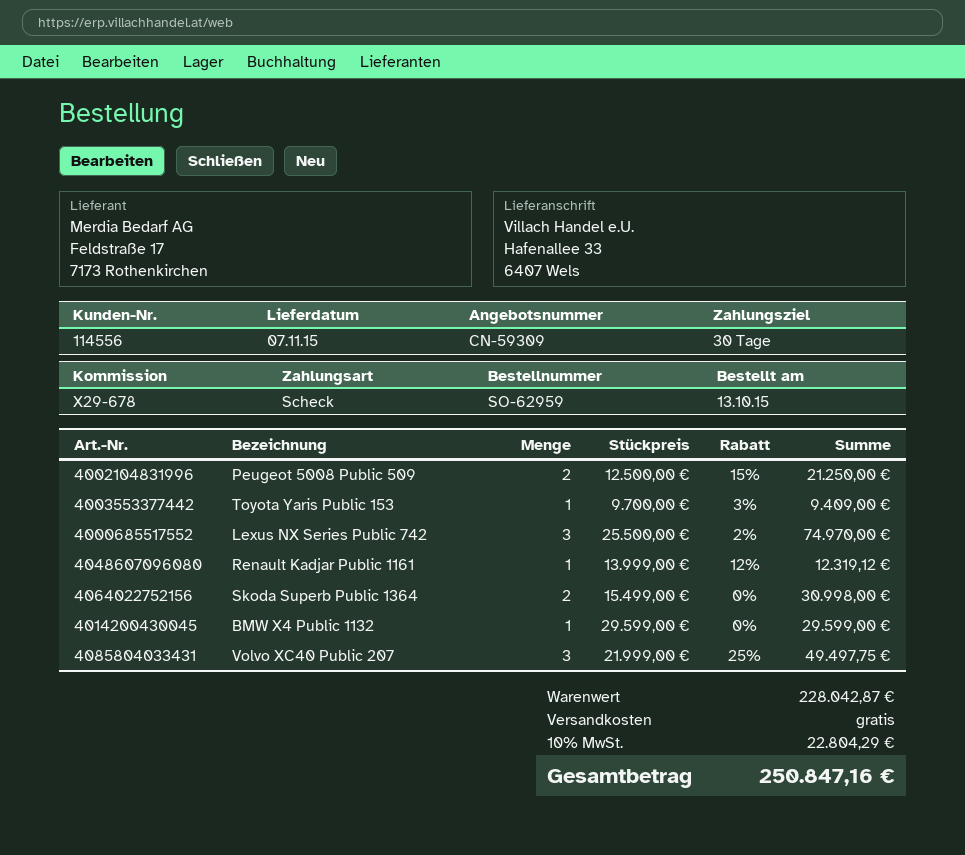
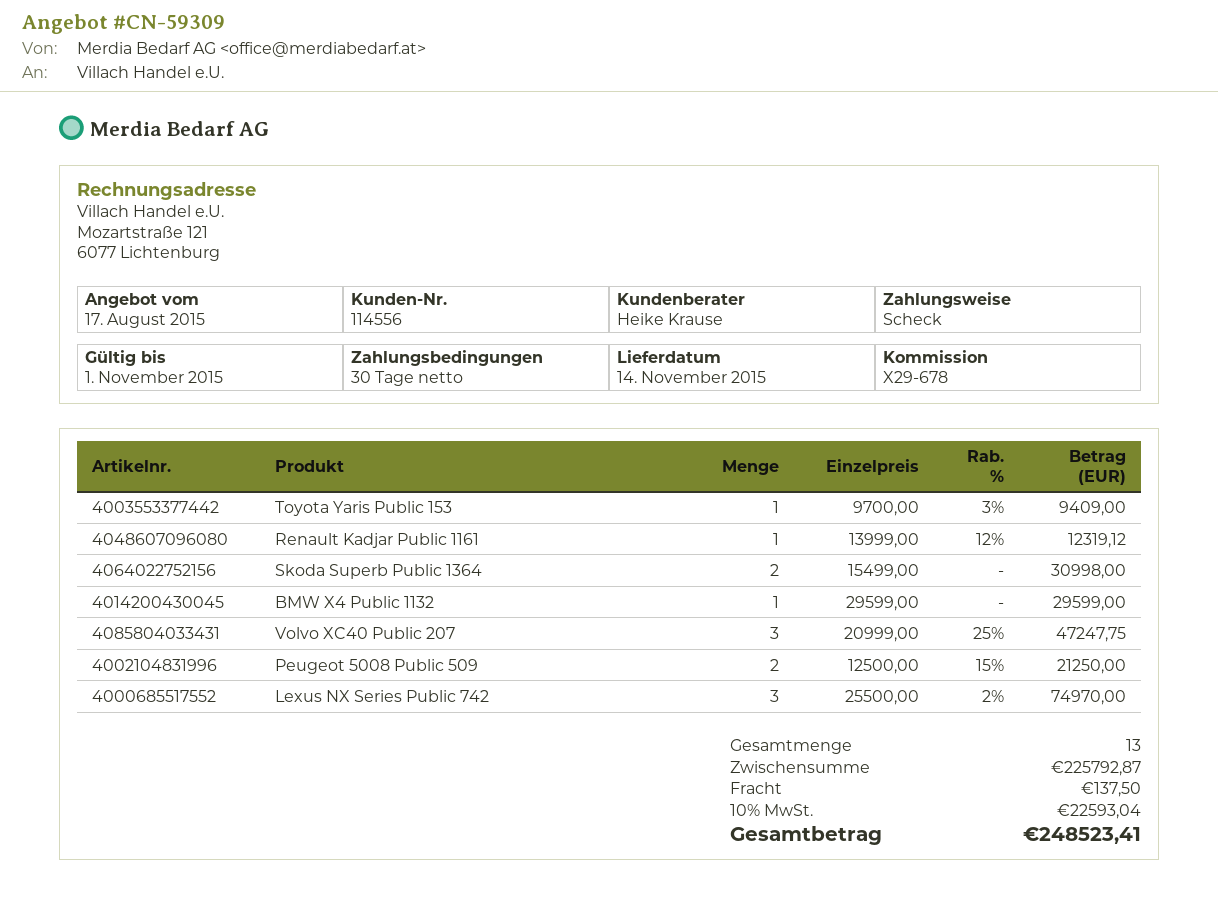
delivery date: 2015-11-07 -> 2015-11-14
Volvo XC40 Public 207: 3 x 21999.00 - 25% = 49497.75 -> 3 x 20999.00 - 25% = 47247.75
subtotal: 228042.87 -> 225792.87
shipping: 0.00 -> 137.50
tax: 10% = 22804.29 -> 10% = 22593.04
total: 250847.16 -> 248523.41

